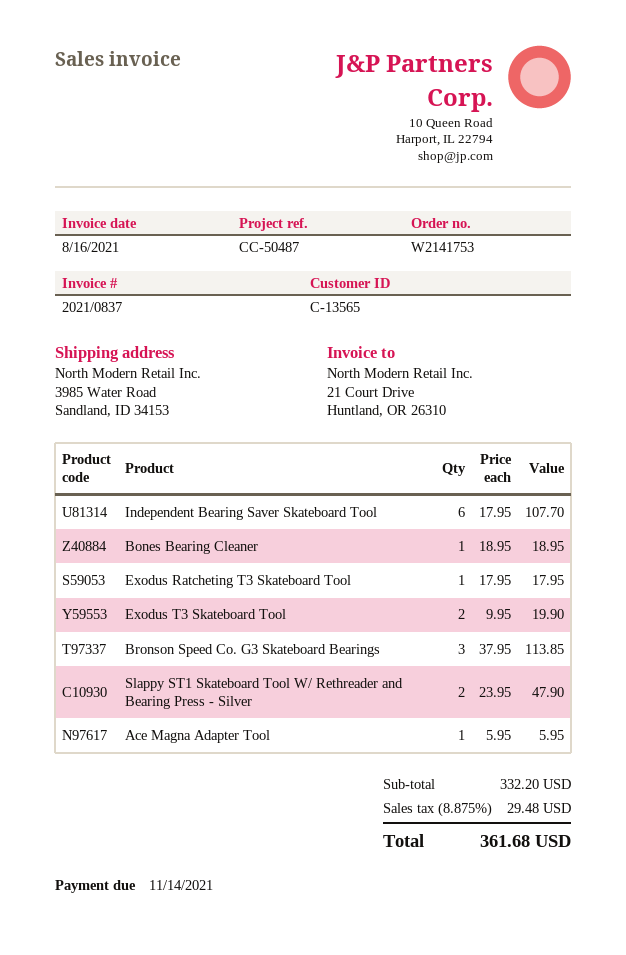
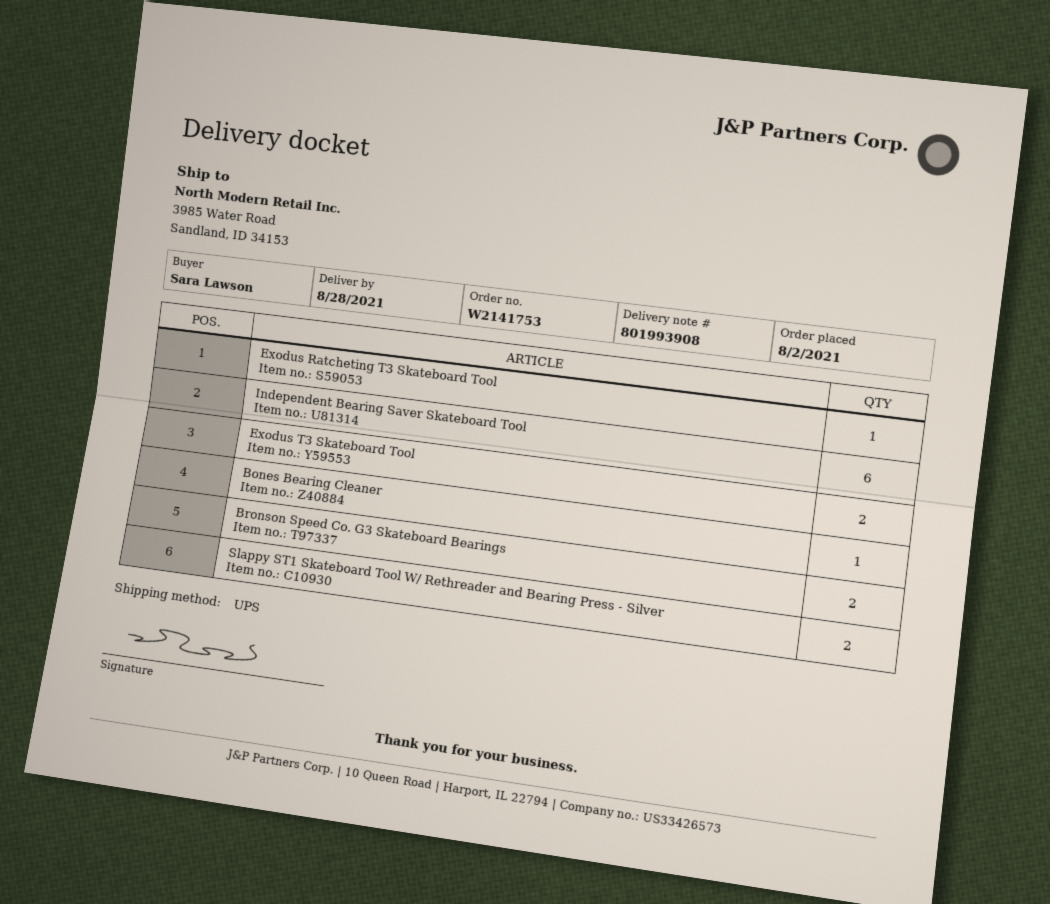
Bronson Speed Co. G3 Skateboard Bearings: 3 -> 2
Ace Magna Adapter Tool: 1 -> none

